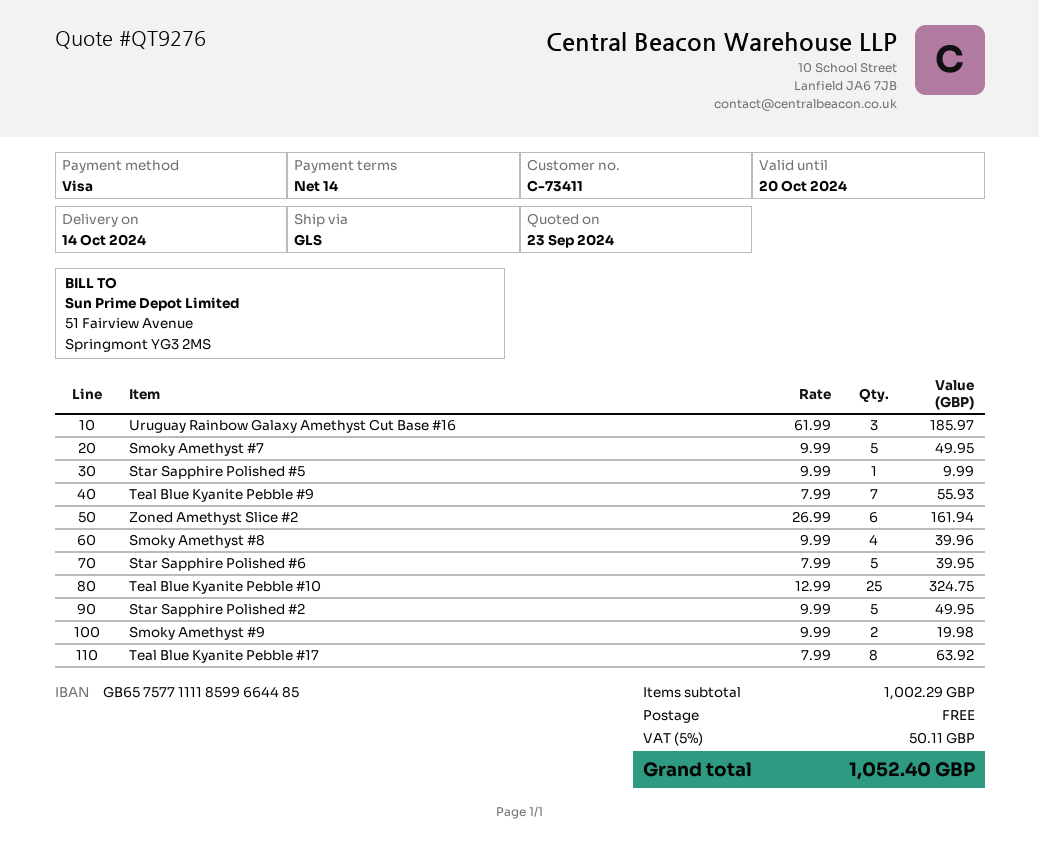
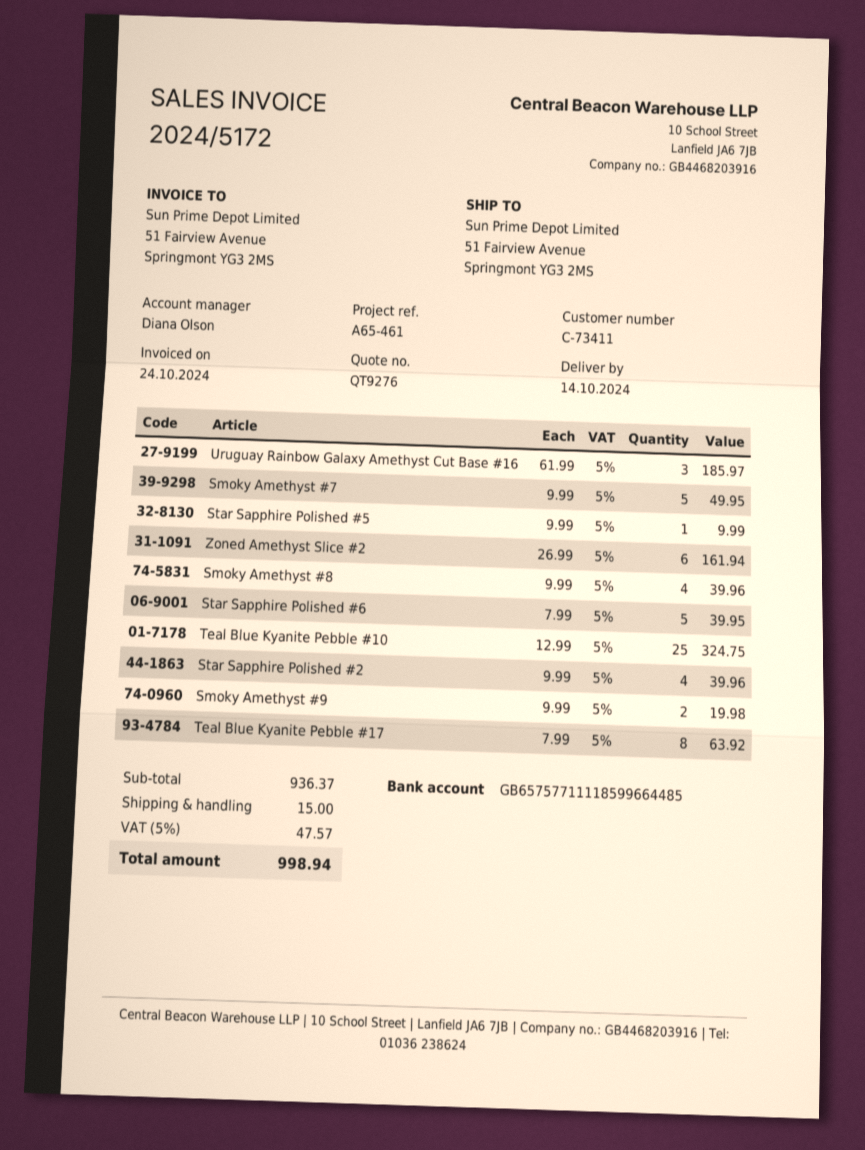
Teal Blue Kyanite Pebble #9: 7 x 7.99 = 55.93 -> none
Star Sapphire Polished #2: 5 x 9.99 = 49.95 -> 4 x 9.99 = 39.96
subtotal: 1002.29 -> 936.37
shipping: 0.00 -> 15.00
tax: 5% = 50.11 -> 5% = 47.57
total: 1052.40 -> 998.94

